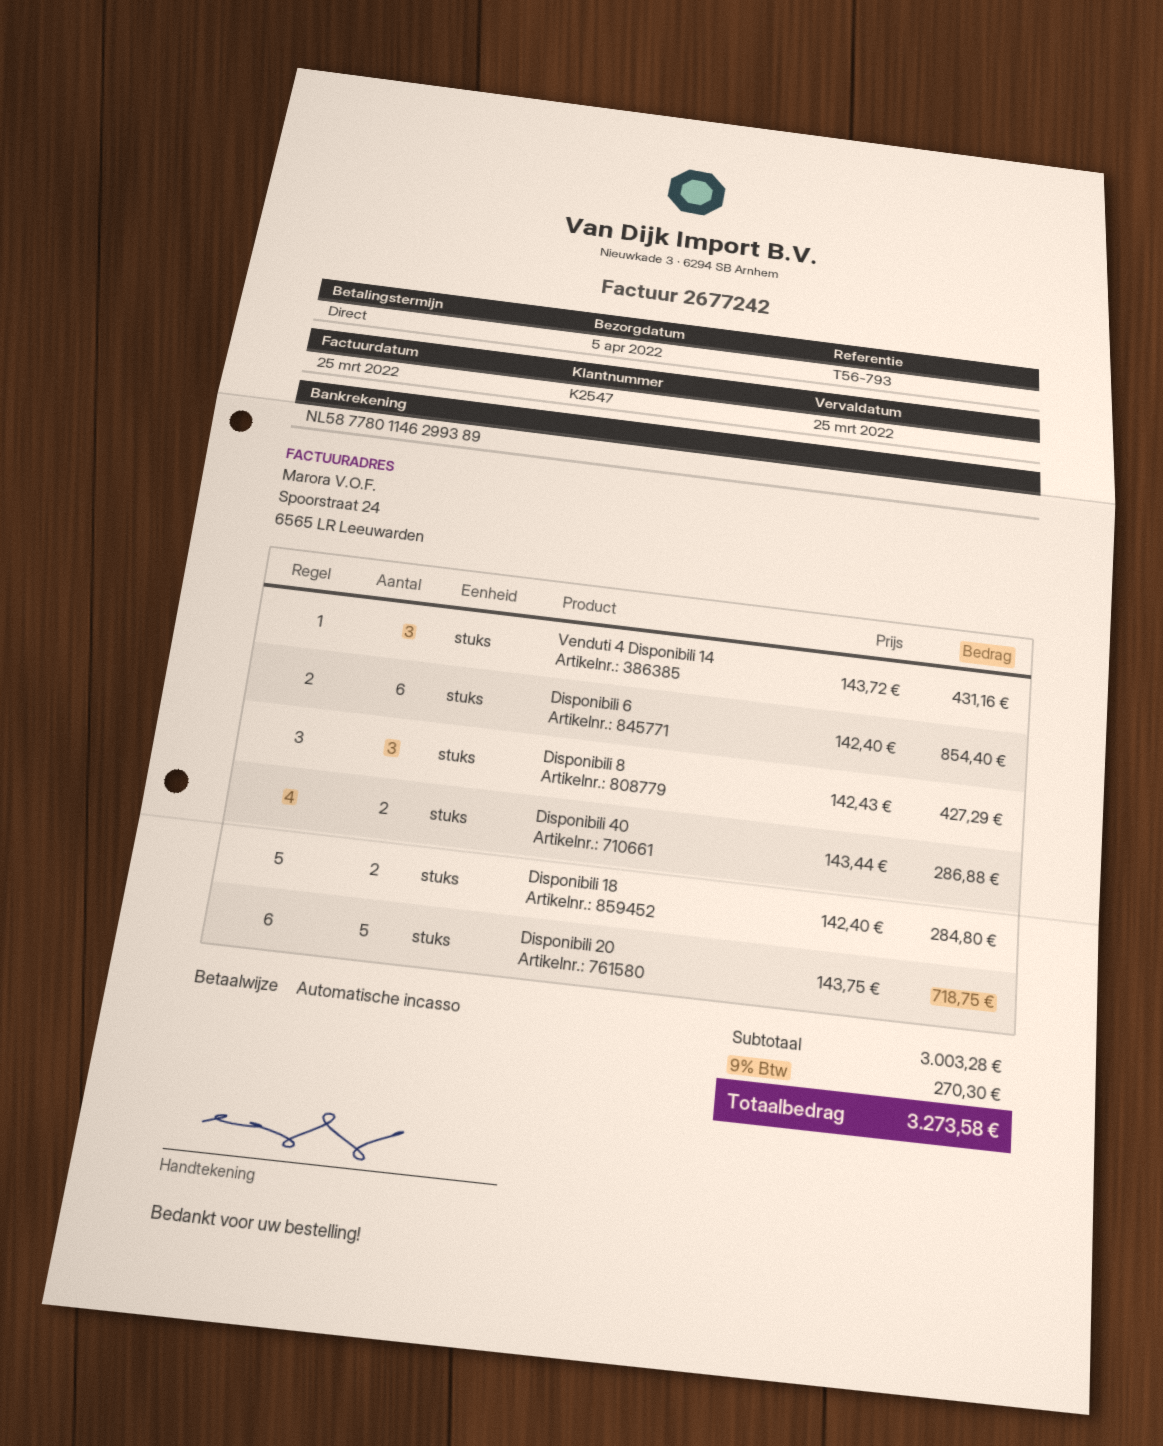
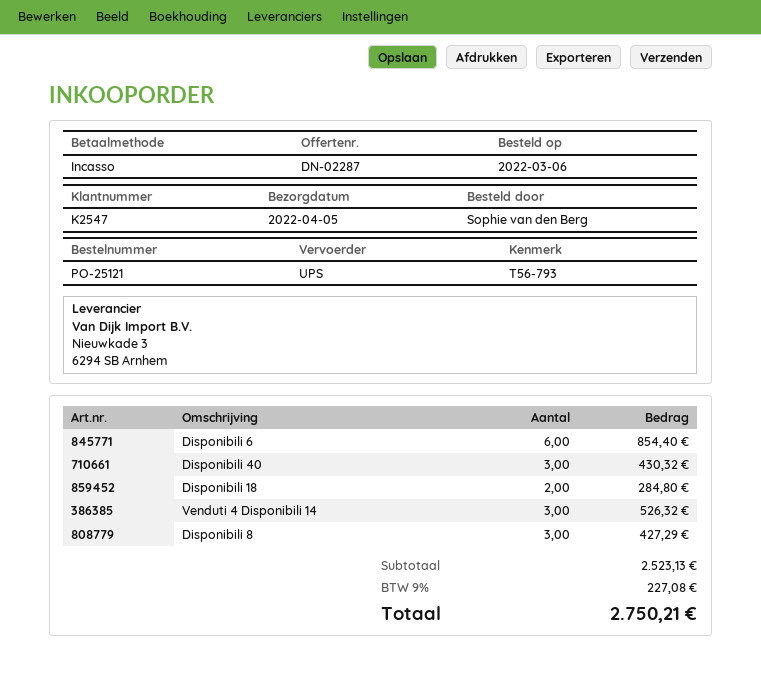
Venduti 4 Disponibili 14: 3 for 431.16 -> 3 for 526.32
Disponibili 40: 2 for 286.88 -> 3 for 430.32
Disponibili 20: 5 for 718.75 -> none
subtotal: 3003.28 -> 2523.13
tax: 9% = 270.30 -> 9% = 227.08
total: 3273.58 -> 2750.21

